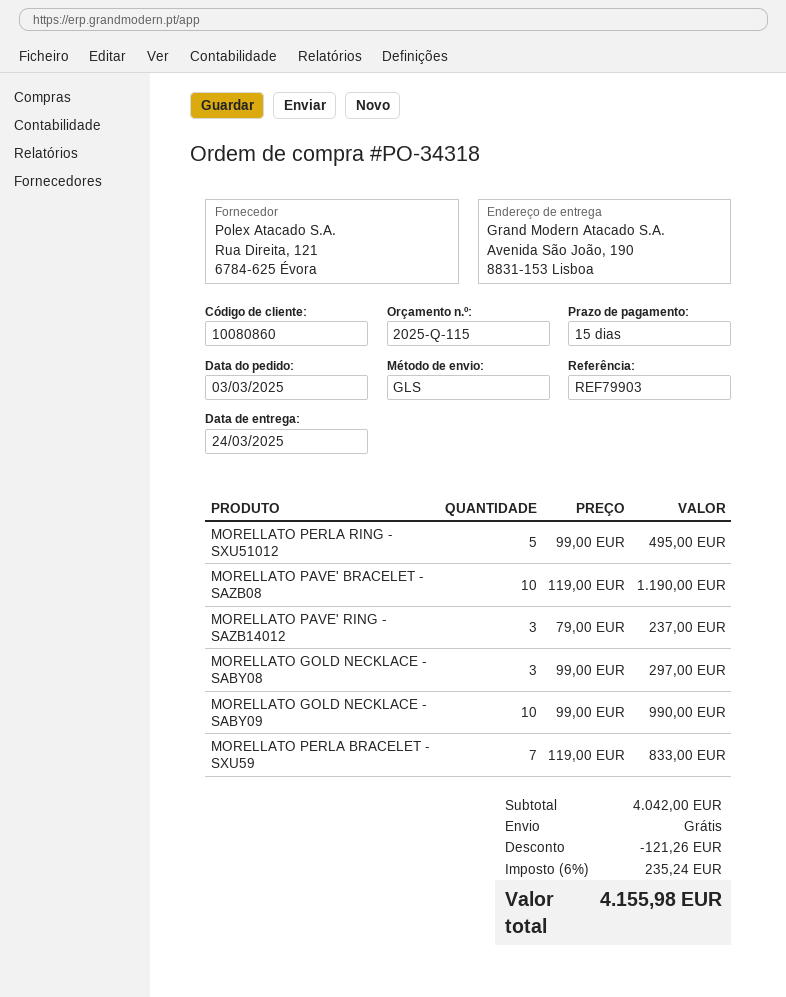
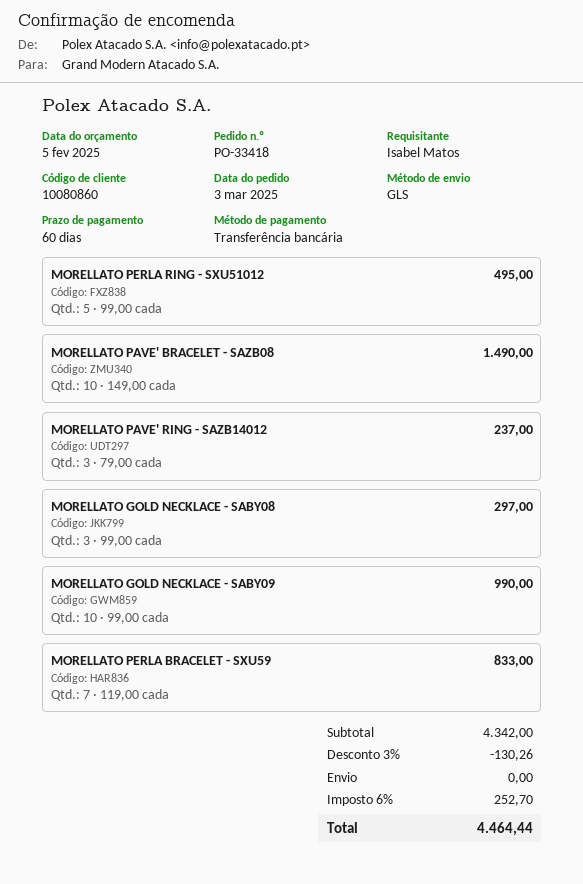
order number: PO-34318 -> PO-33418
payment terms: 15 days -> 60 days
MORELLATO PAVE' BRACELET - SAZB08: 10 x 119.00 = 1190.00 -> 10 x 149.00 = 1490.00
subtotal: 4042.00 -> 4342.00
discount: 121.26 -> 130.26
tax: 6% = 235.24 -> 6% = 252.70
total: 4155.98 -> 4464.44

